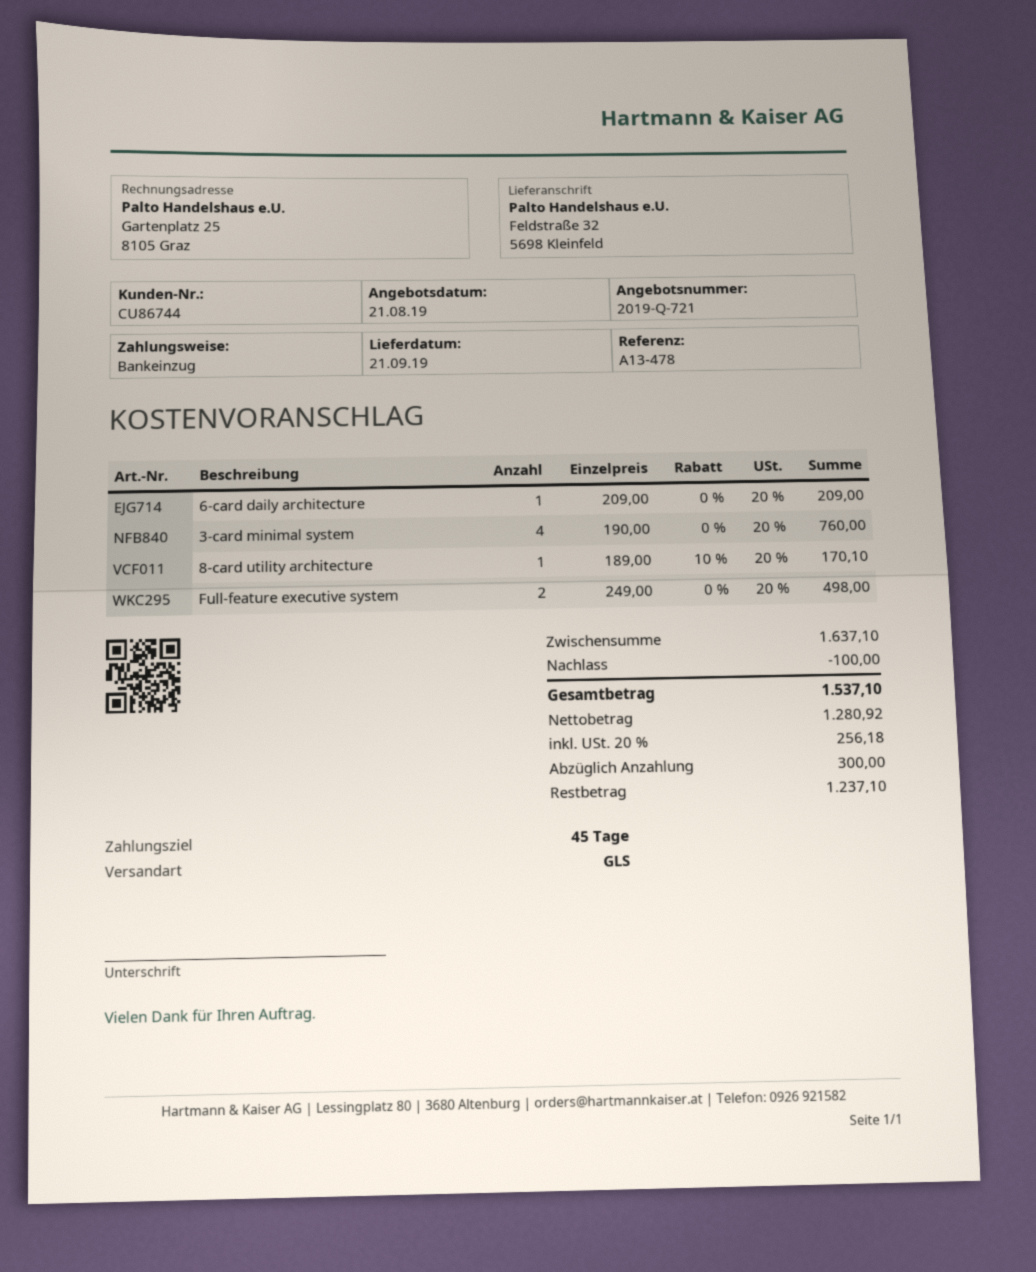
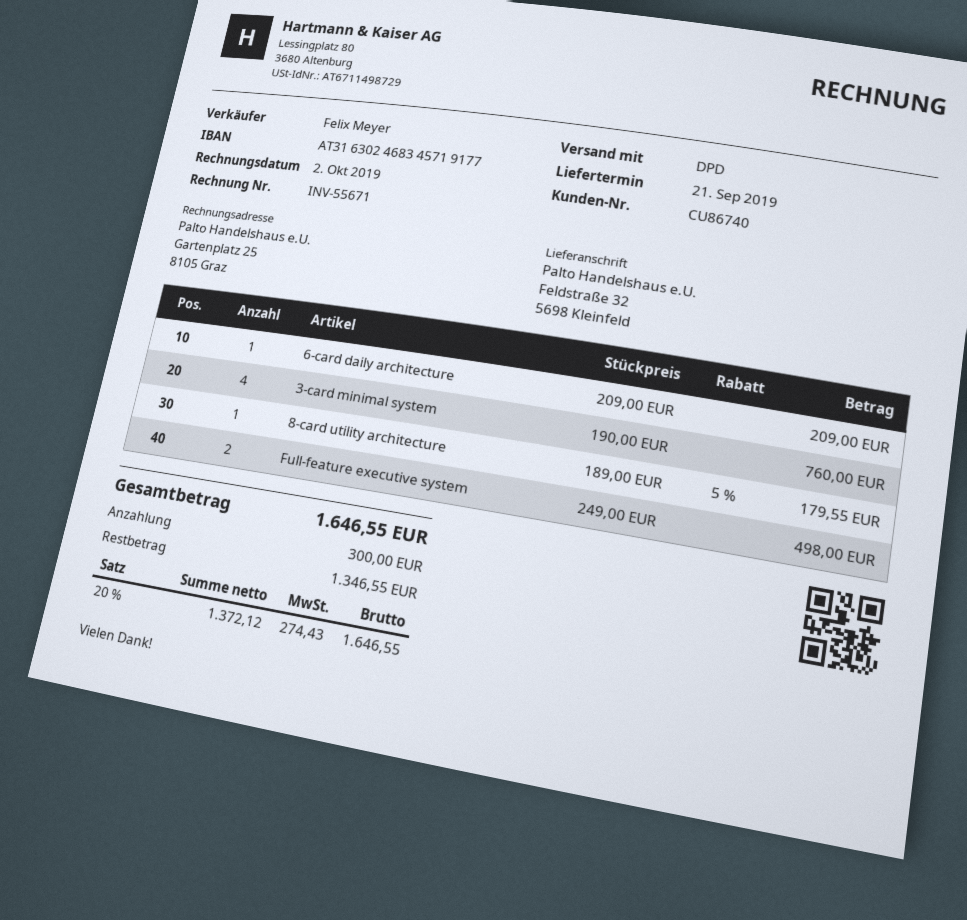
customer number: CU86744 -> CU86740
shipping method: GLS -> DPD
8-card utility architecture: 1 x 189.00 - 10% = 170.10 -> 1 x 189.00 - 5% = 179.55
discount: 100.00 -> none
net: 1280.92 -> 1372.12
tax: 20% = 256.18 -> 20% = 274.43
total: 1537.10 -> 1646.55
balance: 1237.10 -> 1346.55

